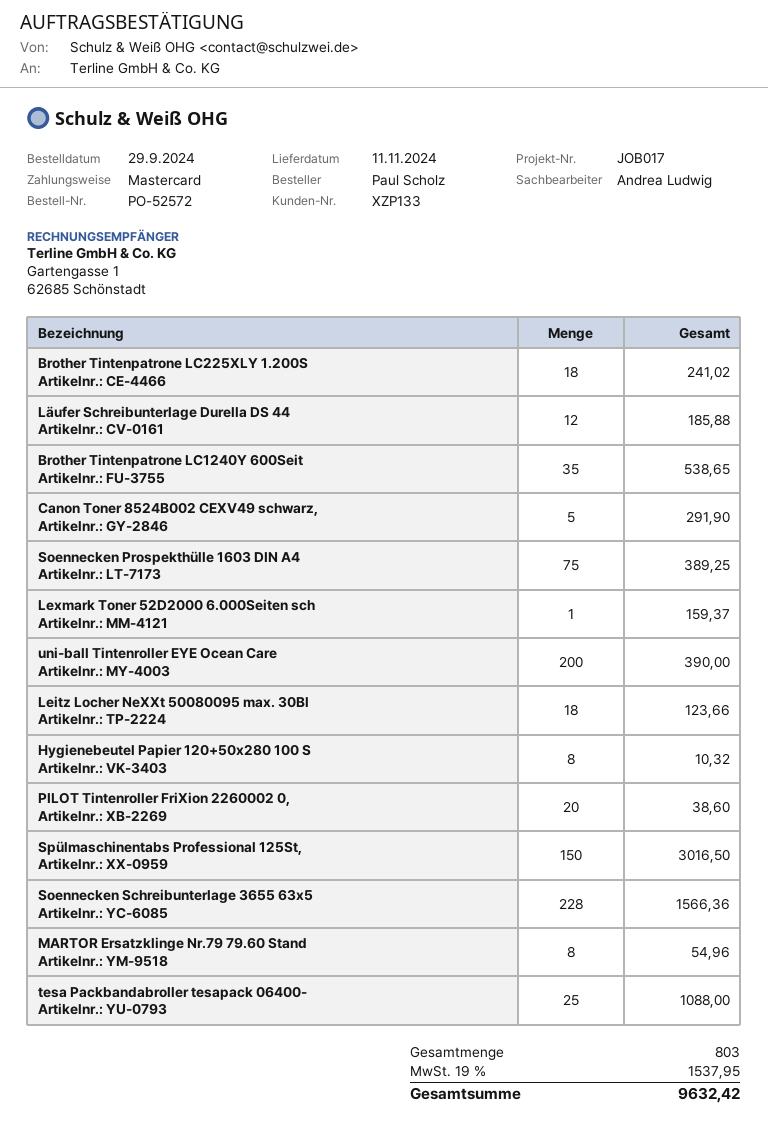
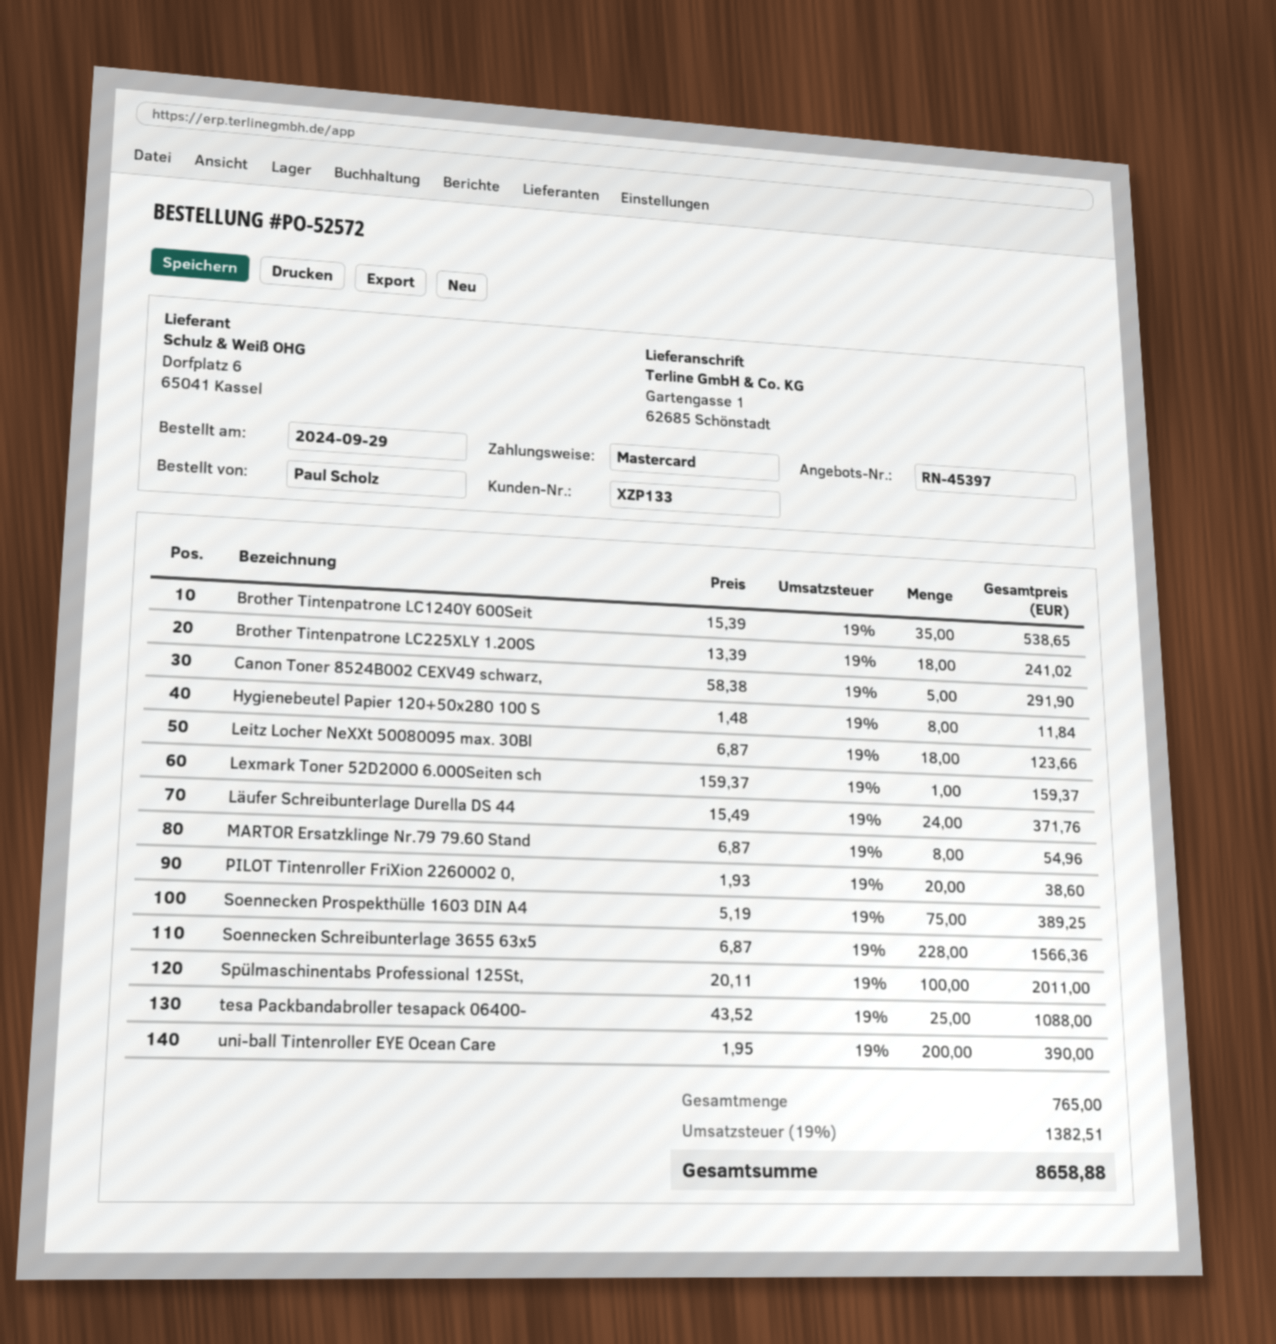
Läufer Schreibunterlage Durella DS 44: 12 for 185.88 -> 24 for 371.76
Hygienebeutel Papier 120+50x280 100 S: 8 for 10.32 -> 8 for 11.84
Spülmaschinentabs Professional 125St,: 150 for 3016.50 -> 100 for 2011.00
total quantity: 803 -> 765
tax: 19% = 1537.95 -> 19% = 1382.51
total: 9632.42 -> 8658.88

